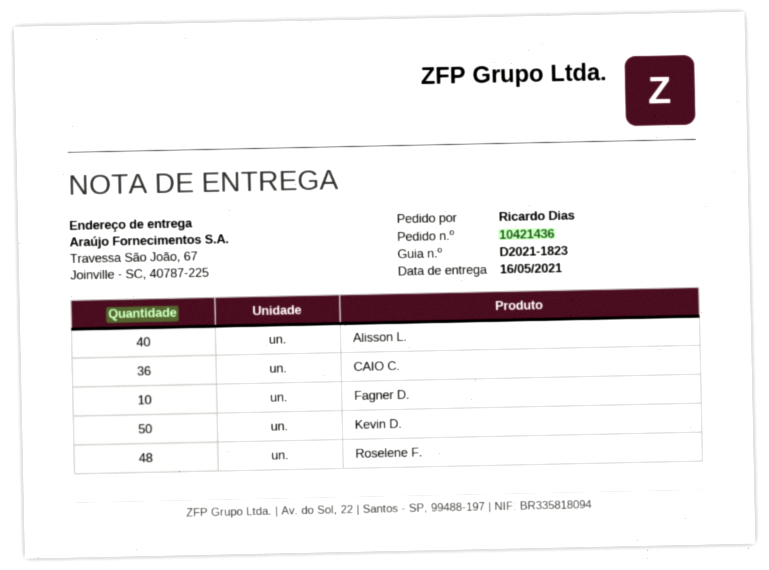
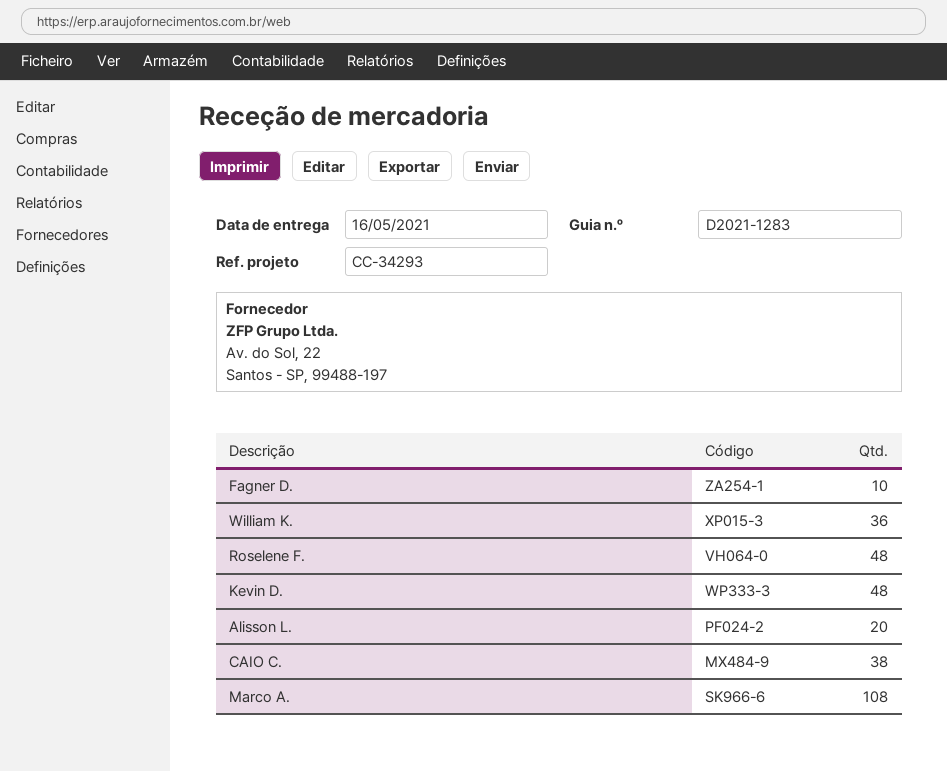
delivery note number: D2021-1823 -> D2021-1283
Alisson L.: 40 -> 20
CAIO C.: 36 -> 38
Kevin D.: 50 -> 48
William K.: none -> 36
Marco A.: none -> 108

